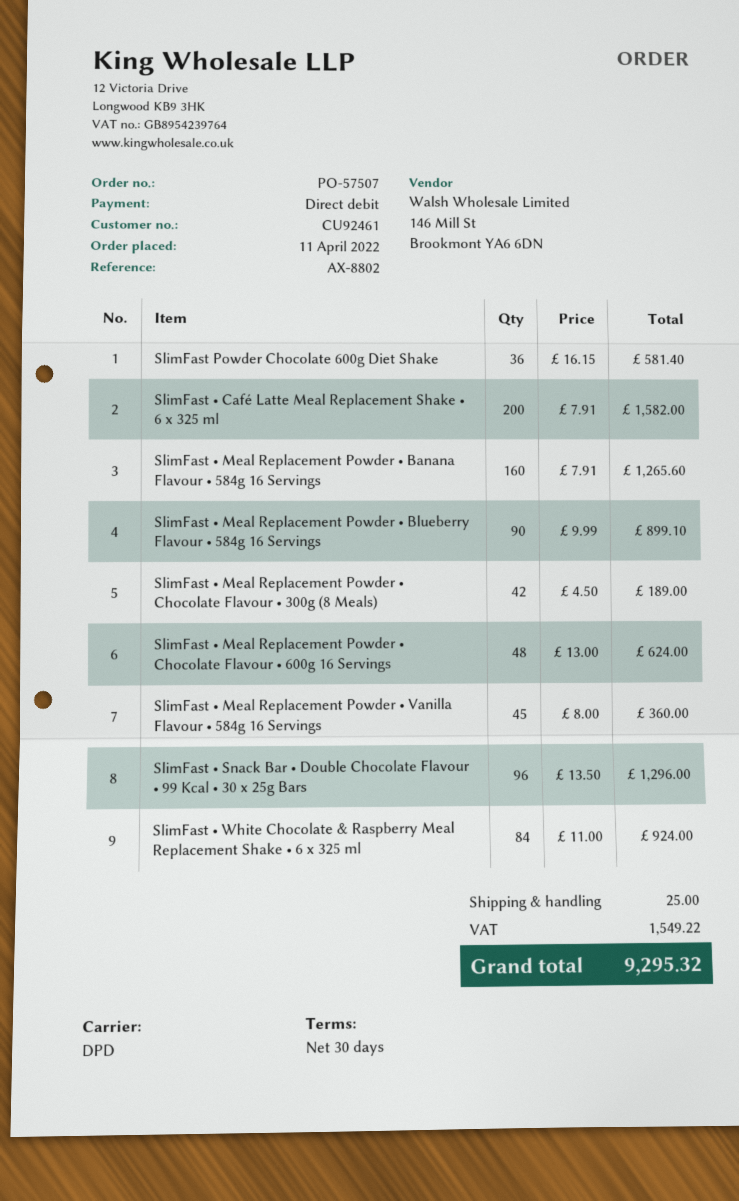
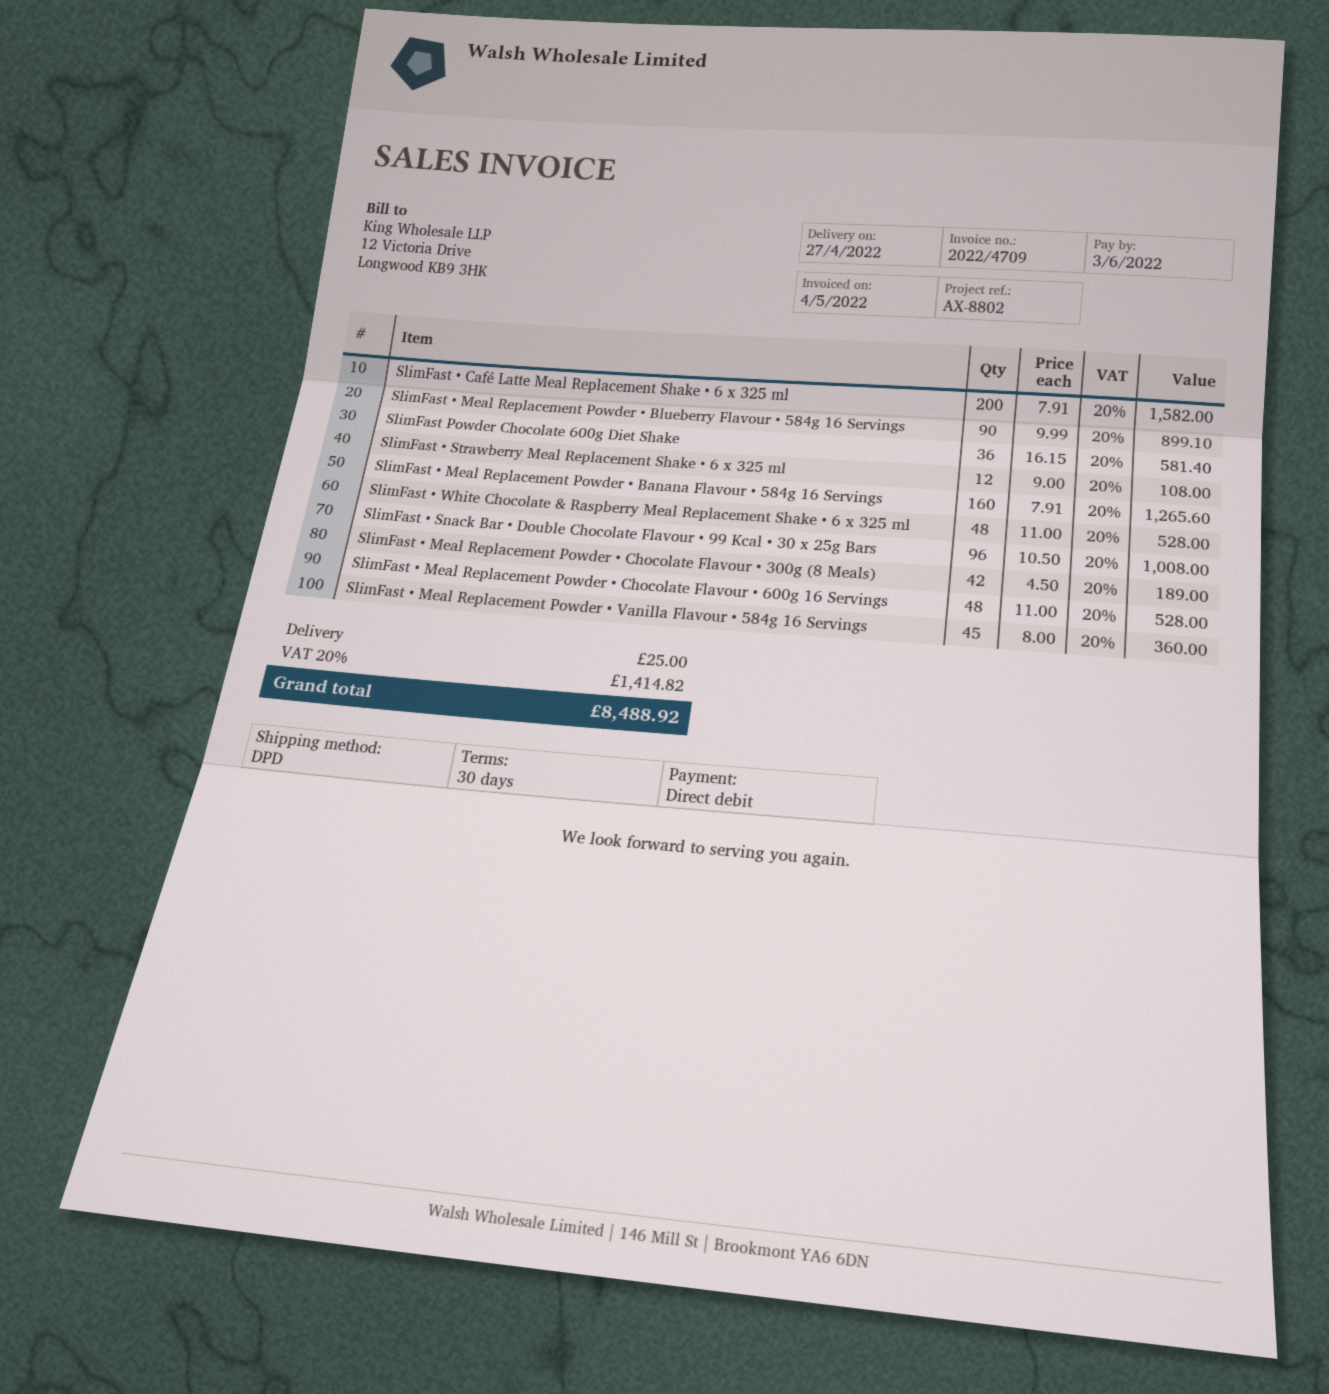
SlimFast • Meal Replacement Powder • Chocolate Flavour • 600g 16 Servings: 48 x 13.00 = 624.00 -> 48 x 11.00 = 528.00
SlimFast • Snack Bar • Double Chocolate Flavour • 99 Kcal • 30 x 25g Bars: 96 x 13.50 = 1296.00 -> 96 x 10.50 = 1008.00
SlimFast • White Chocolate & Raspberry Meal Replacement Shake • 6 x 325 ml: 84 x 11.00 = 924.00 -> 48 x 11.00 = 528.00
SlimFast • Strawberry Meal Replacement Shake • 6 x 325 ml: none -> 12 x 9.00 = 108.00
tax: 1549.22 -> 1414.82
total: 9295.32 -> 8488.92

